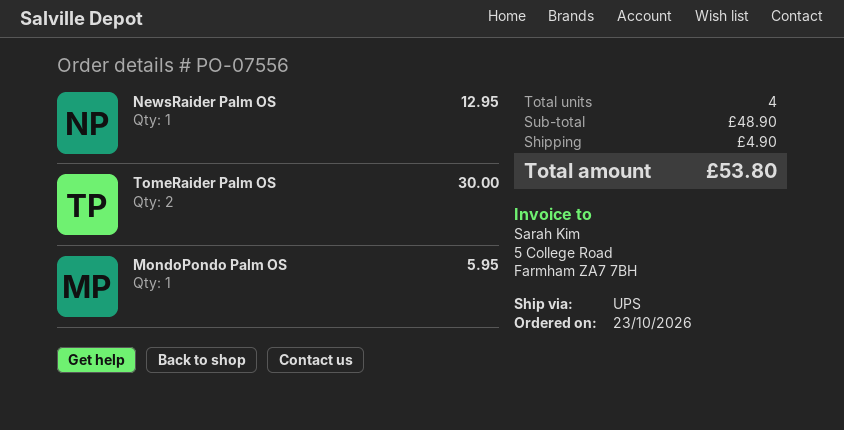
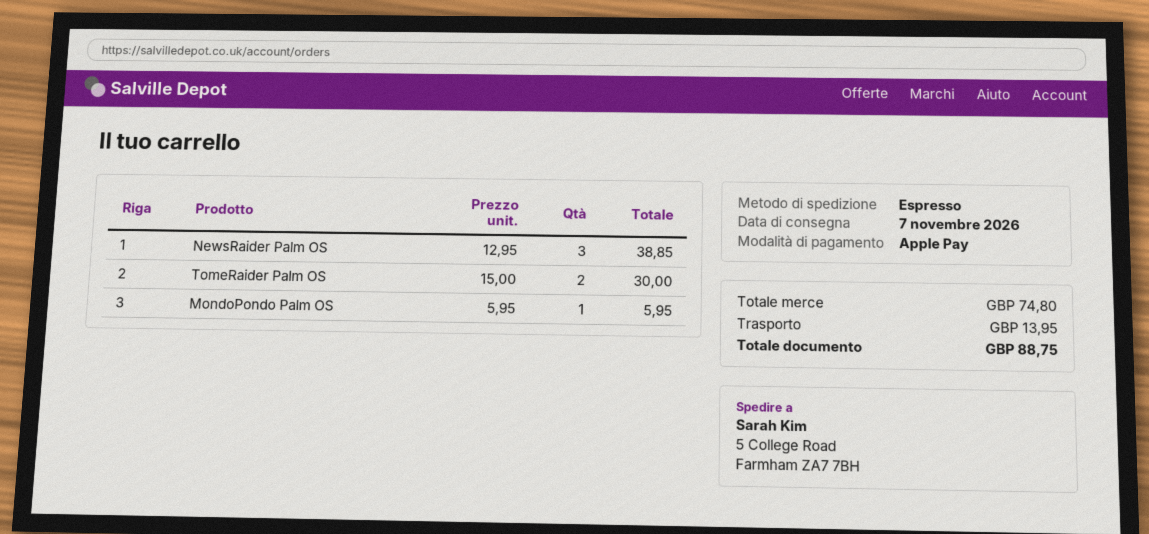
shipping method: UPS -> express
NewsRaider Palm OS: 1 for 12.95 -> 3 for 38.85
subtotal: 48.90 -> 74.80
shipping: 4.90 -> 13.95
total: 53.80 -> 88.75

